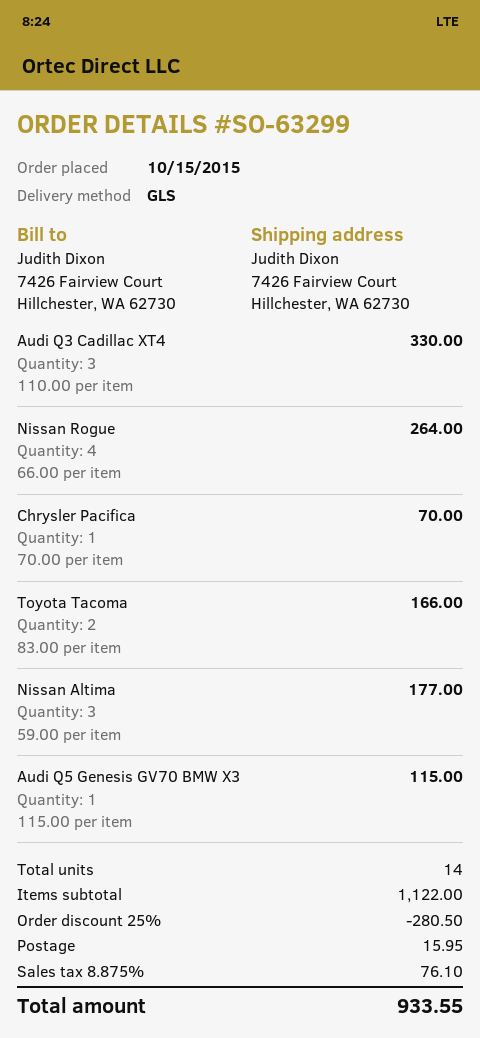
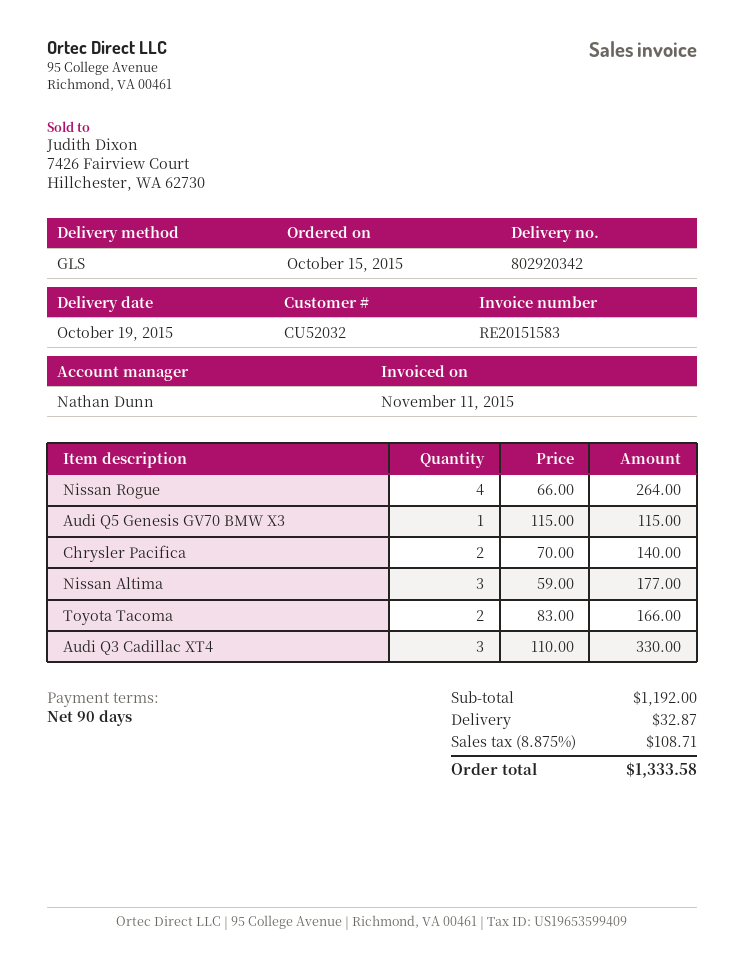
Chrysler Pacifica: 1 x 70.00 = 70.00 -> 2 x 70.00 = 140.00
subtotal: 1122.00 -> 1192.00
discount: 25% = 280.50 -> none
shipping: 15.95 -> 32.87
tax: 8.875% = 76.10 -> 8.875% = 108.71
total: 933.55 -> 1333.58

